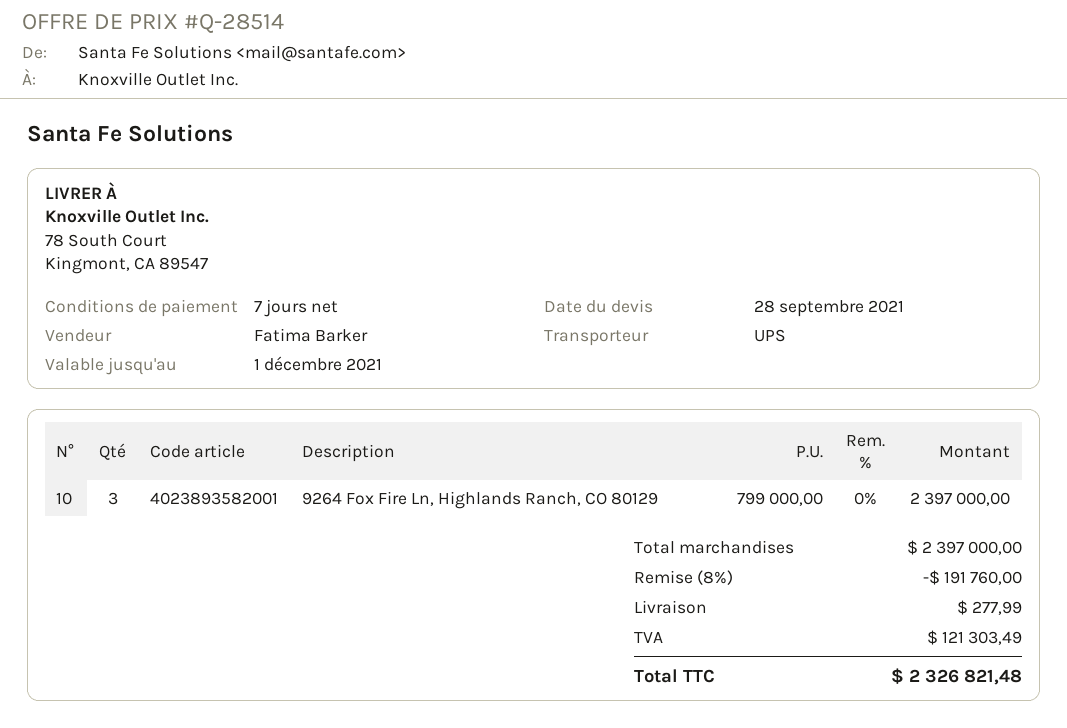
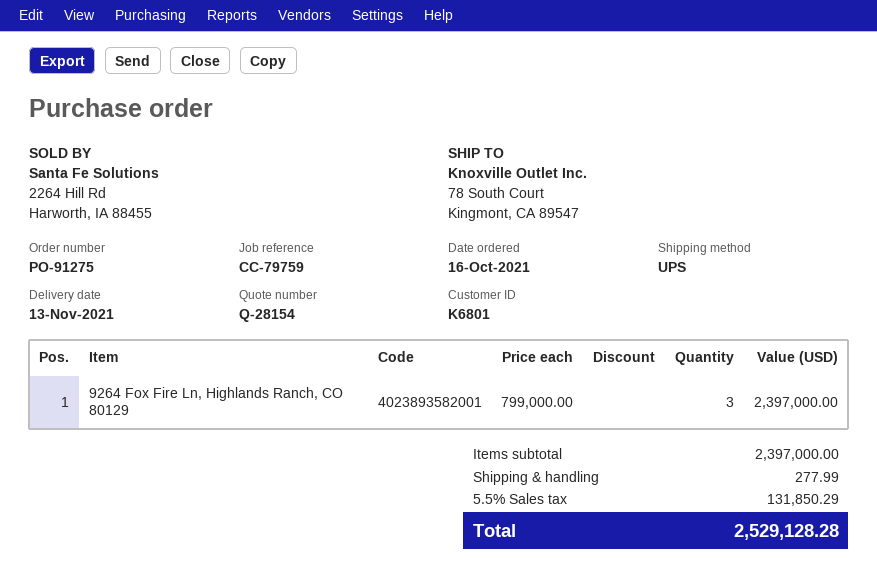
quote number: Q-28514 -> Q-28154
discount: 8% = 191760.00 -> none
tax: 121303.49 -> 131850.29
total: 2326821.48 -> 2529128.28

